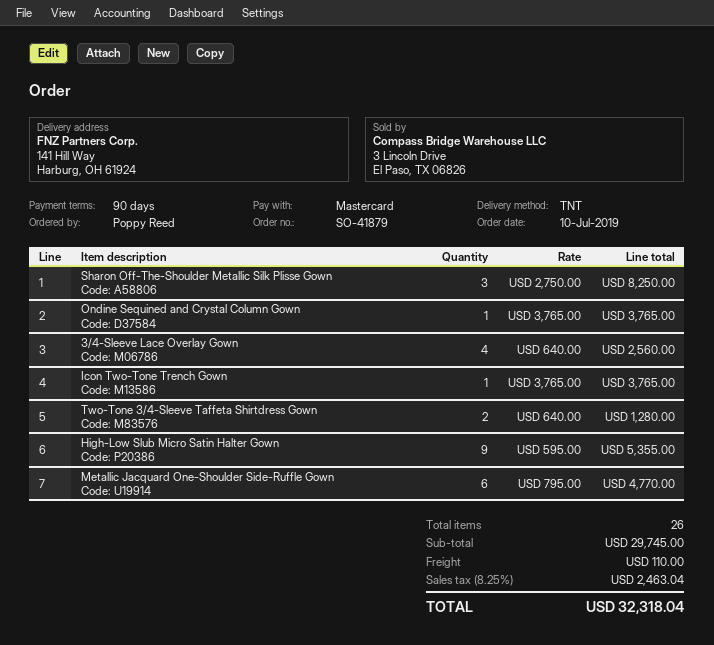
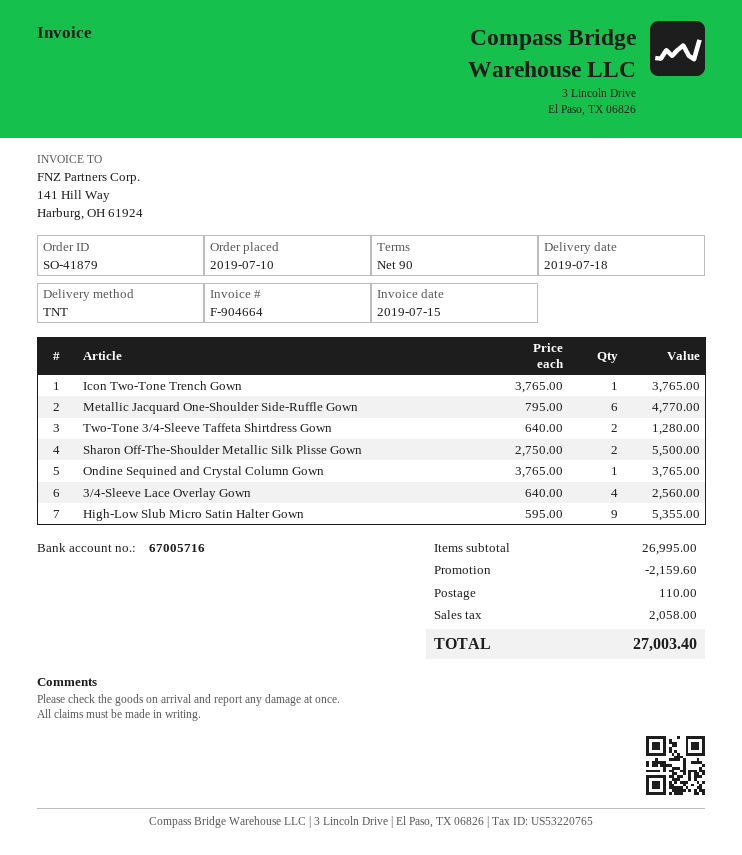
Sharon Off-The-Shoulder Metallic Silk Plisse Gown: 3 x 2750.00 = 8250.00 -> 2 x 2750.00 = 5500.00
subtotal: 29745.00 -> 26995.00
discount: none -> 2159.60
tax: 2463.04 -> 2058.00
total: 32318.04 -> 27003.40

